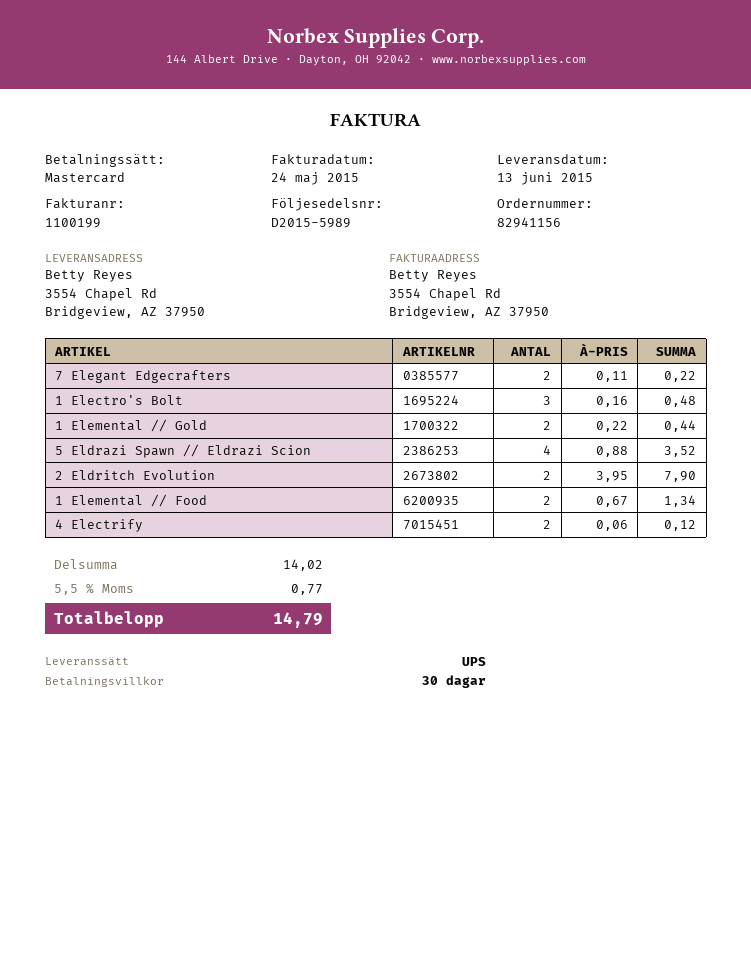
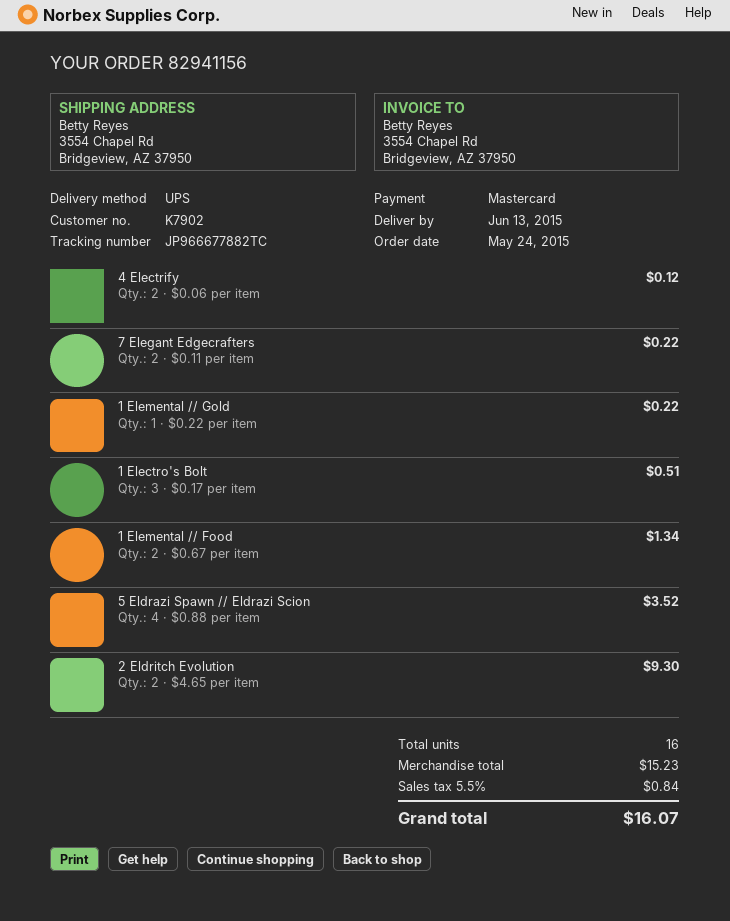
1 Electro's Bolt: 3 x 0.16 = 0.48 -> 3 x 0.17 = 0.51
1 Elemental // Gold: 2 x 0.22 = 0.44 -> 1 x 0.22 = 0.22
2 Eldritch Evolution: 2 x 3.95 = 7.90 -> 2 x 4.65 = 9.30
subtotal: 14.02 -> 15.23
tax: 5.5% = 0.77 -> 5.5% = 0.84
total: 14.79 -> 16.07

